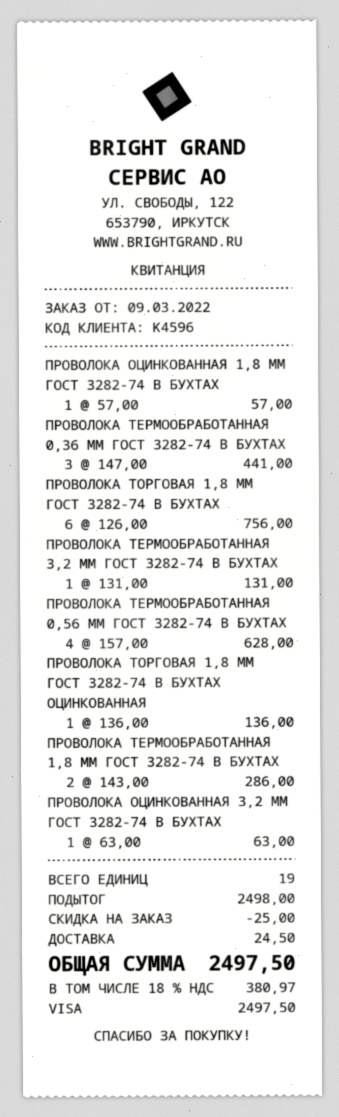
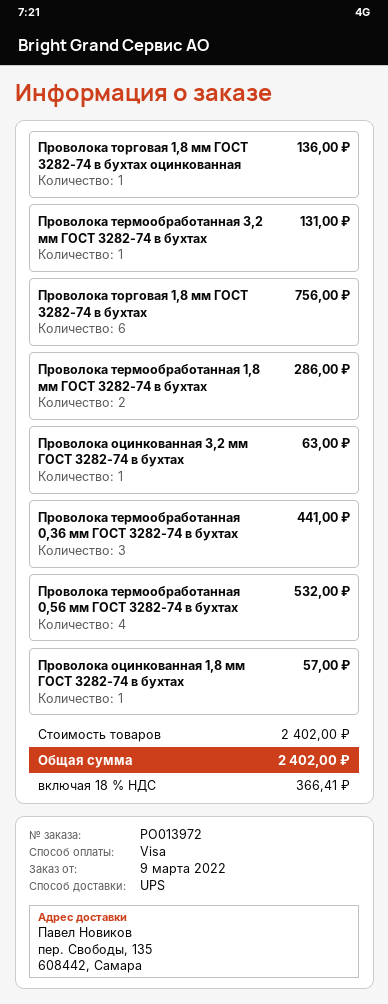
ПРОВОЛОКА ТЕРМООБРАБОТАННАЯ 0,56 ММ ГОСТ 3282-74 В БУХТАХ: 4 for 628.00 -> 4 for 532.00
subtotal: 2498.00 -> 2402.00
discount: 25.00 -> none
shipping: 24.50 -> none
tax: 18% = 380.97 -> 18% = 366.41
total: 2497.50 -> 2402.00

